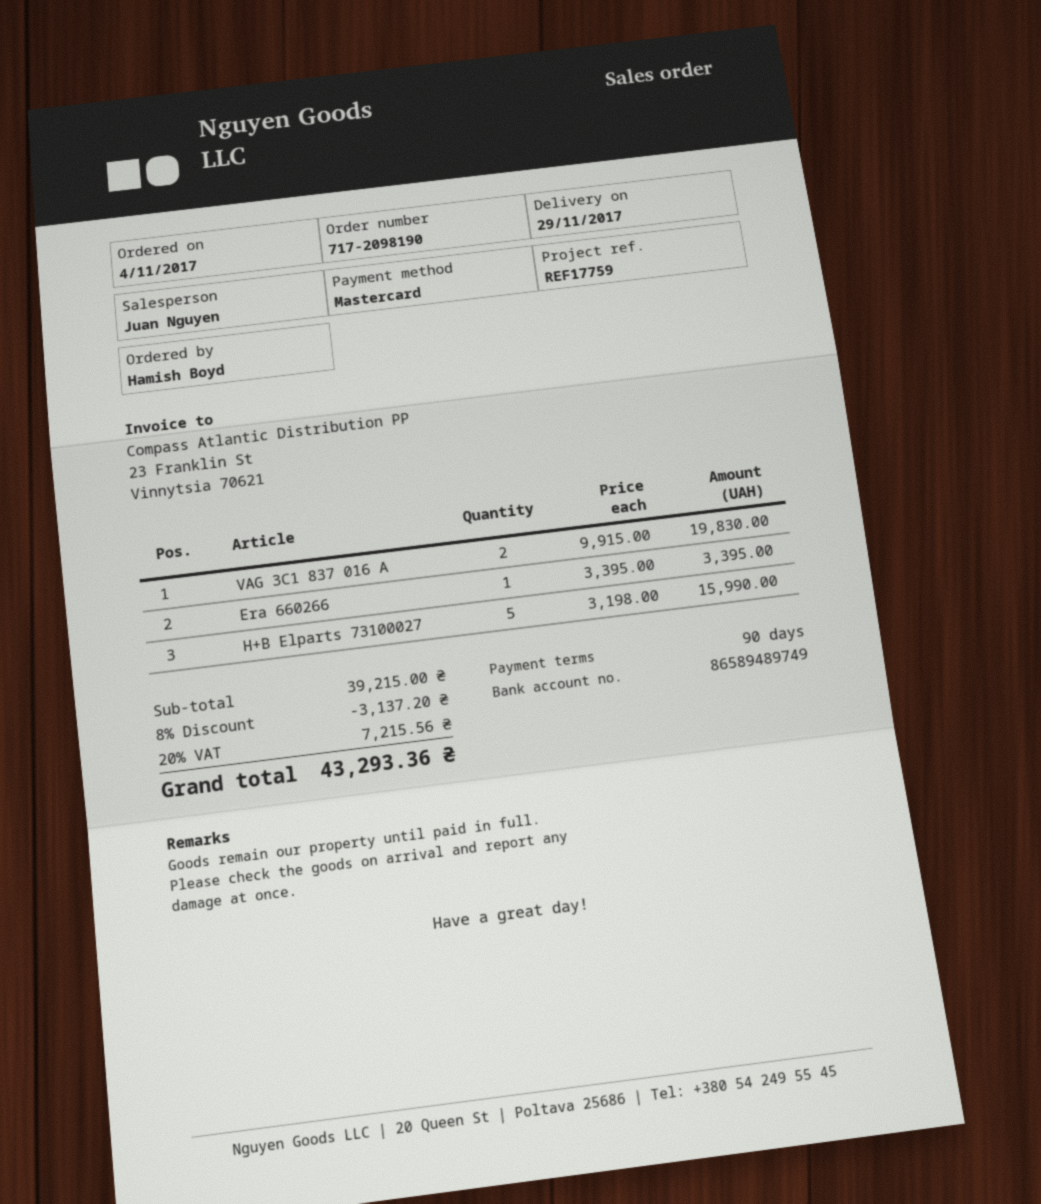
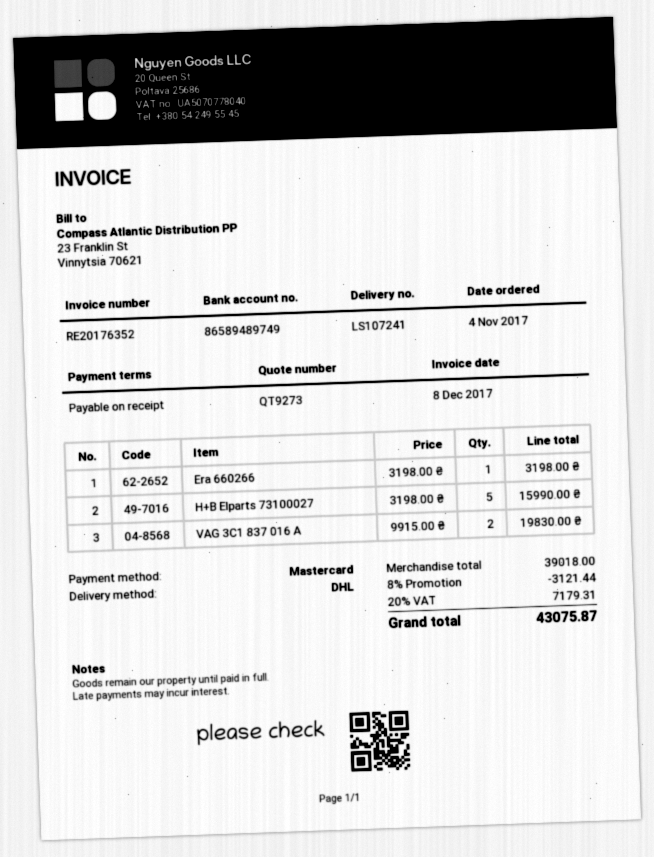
payment terms: 90 days -> on receipt
Era 660266: 1 x 3395.00 = 3395.00 -> 1 x 3198.00 = 3198.00
subtotal: 39215.00 -> 39018.00
discount: 8% = 3137.20 -> 8% = 3121.44
tax: 20% = 7215.56 -> 20% = 7179.31
total: 43293.36 -> 43075.87

